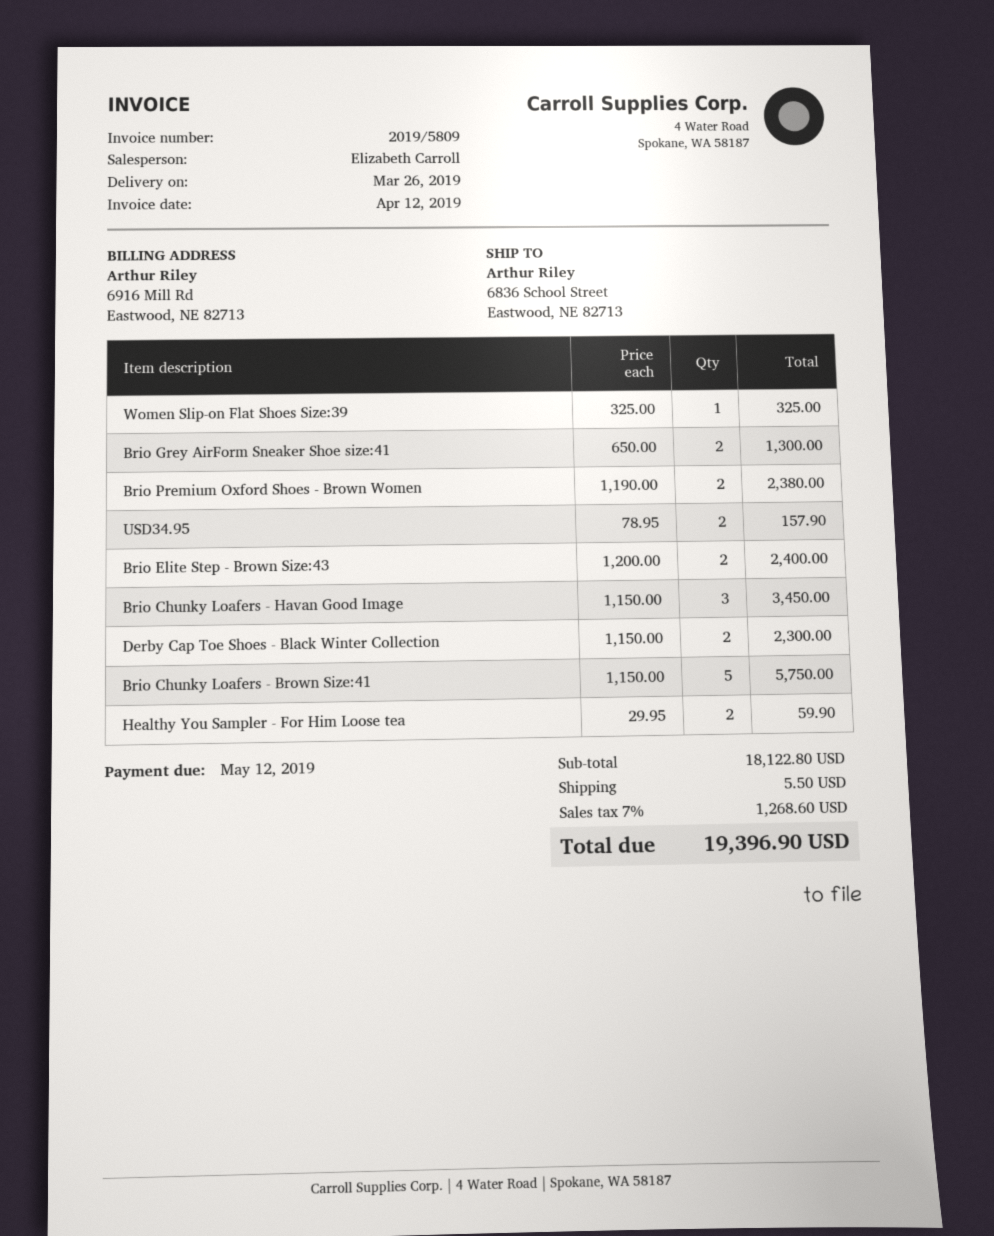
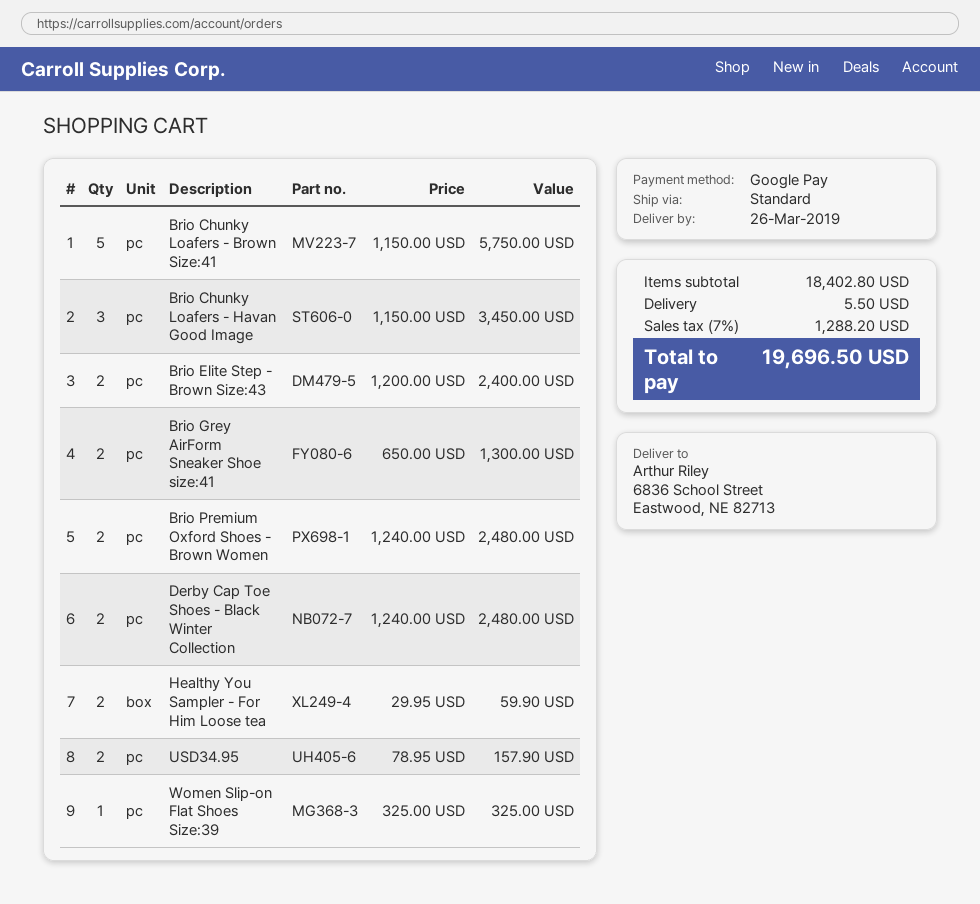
Brio Premium Oxford Shoes - Brown Women: 2 x 1190.00 = 2380.00 -> 2 x 1240.00 = 2480.00
Derby Cap Toe Shoes - Black Winter Collection: 2 x 1150.00 = 2300.00 -> 2 x 1240.00 = 2480.00
subtotal: 18122.80 -> 18402.80
tax: 7% = 1268.60 -> 7% = 1288.20
total: 19396.90 -> 19696.50

